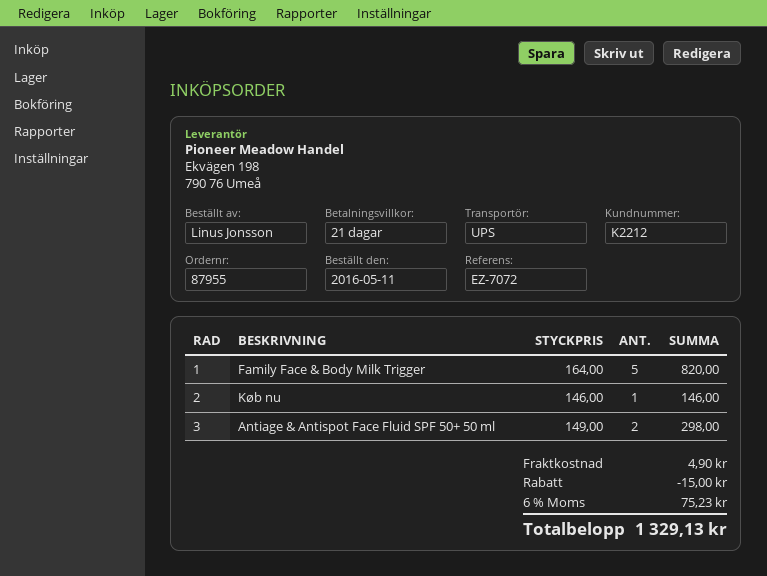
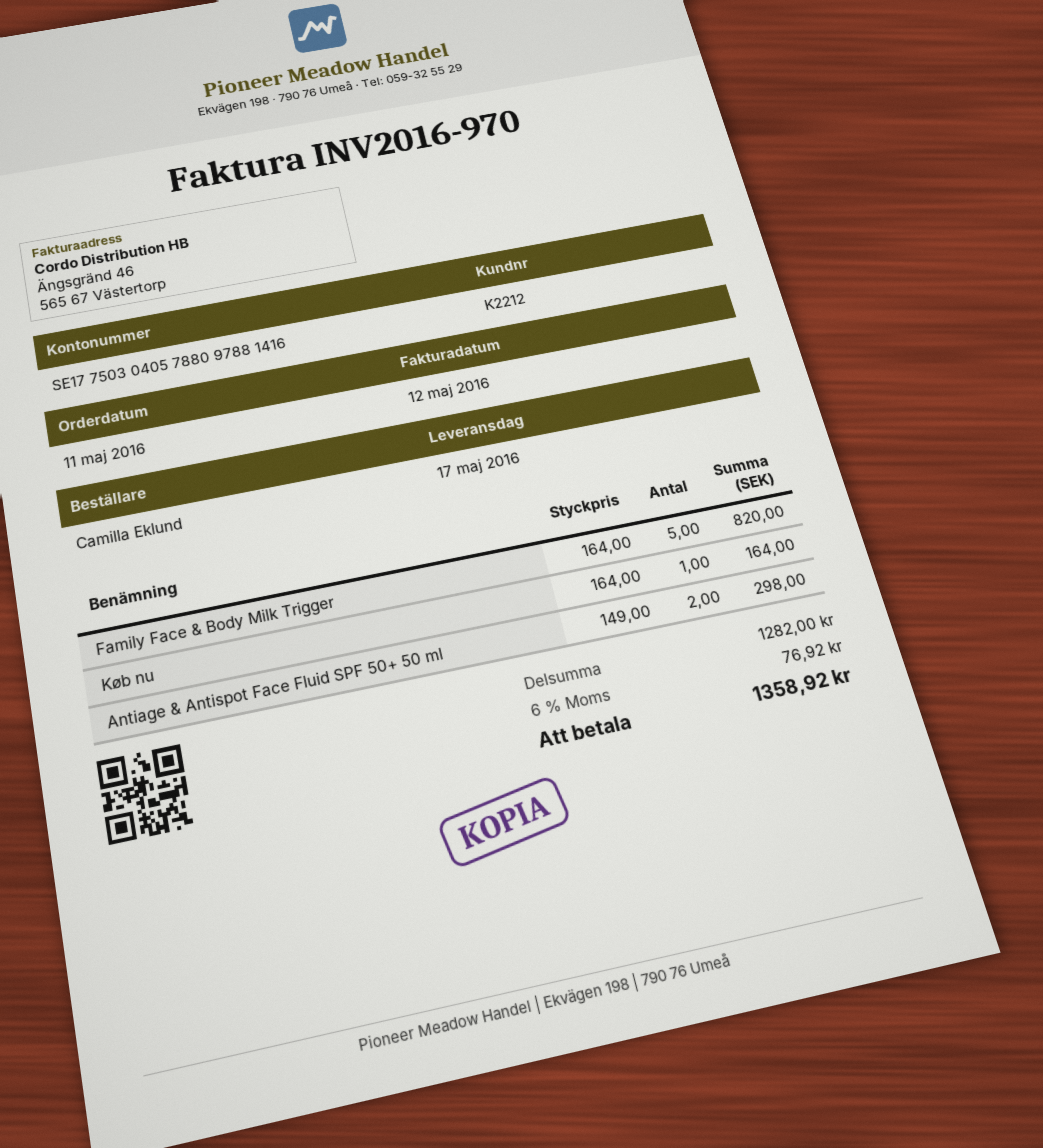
ordered by: Linus Jonsson -> Camilla Eklund
Køb nu: 1 x 146.00 = 146.00 -> 1 x 164.00 = 164.00
discount: 15.00 -> none
shipping: 4.90 -> none
tax: 6% = 75.23 -> 6% = 76.92
total: 1329.13 -> 1358.92

